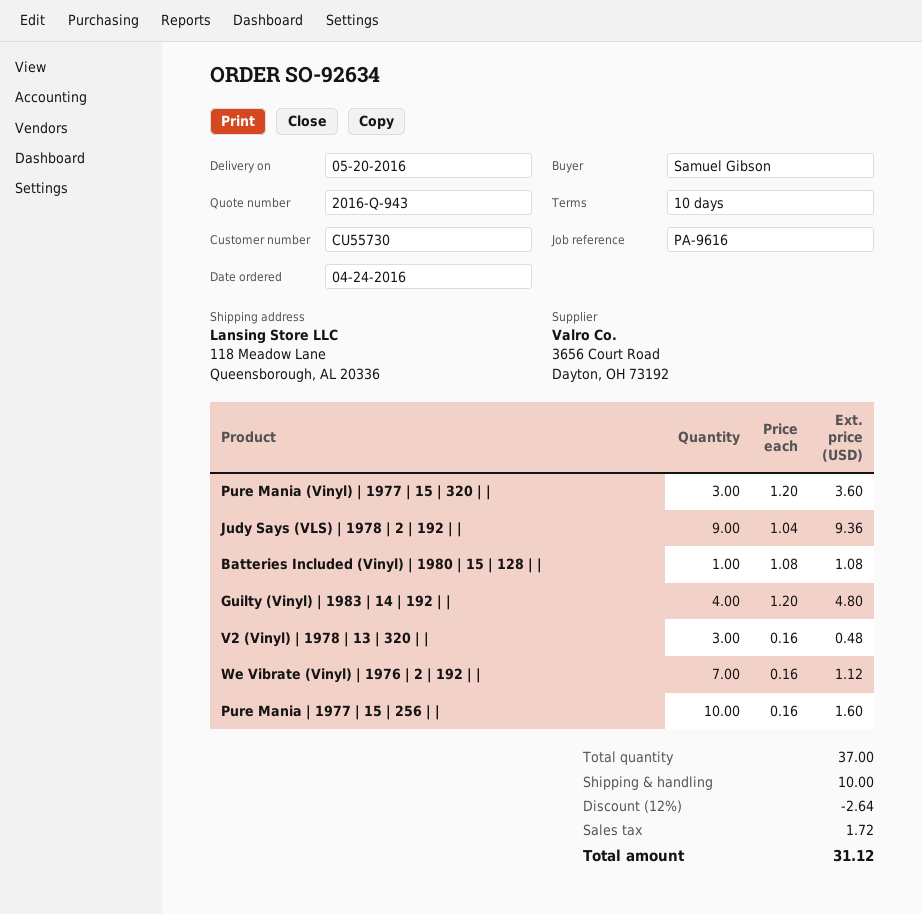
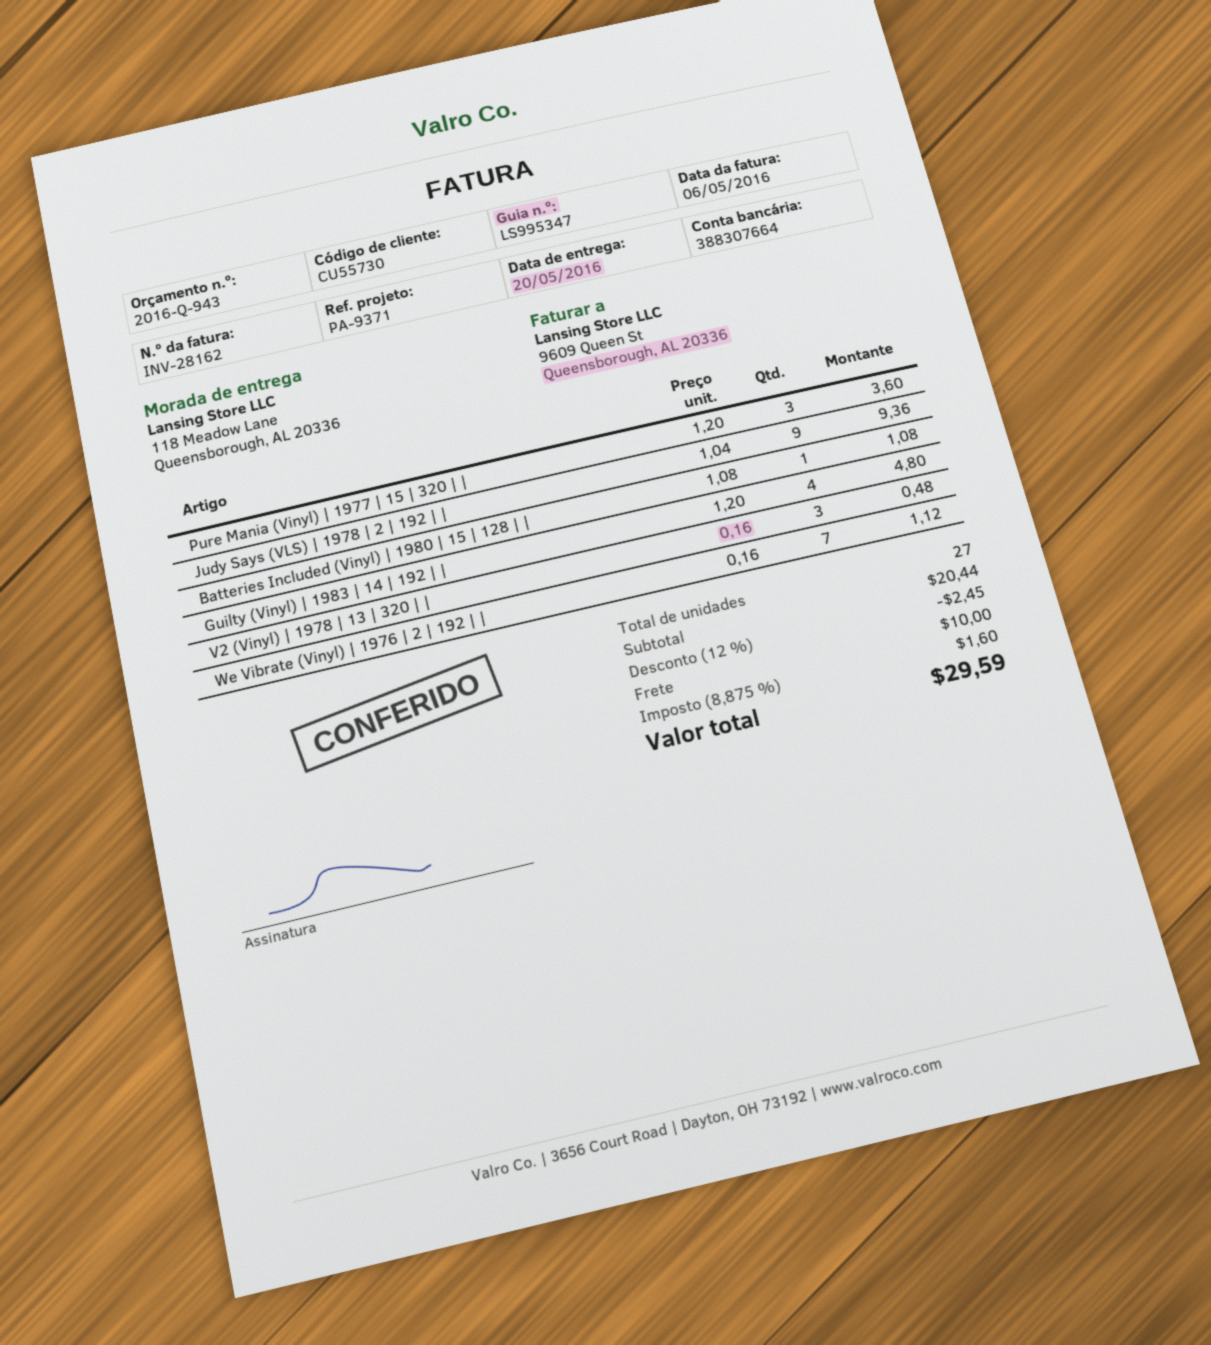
reference: PA-9616 -> PA-9371
Pure Mania | 1977 | 15 | 256 | |: 10 x 0.16 = 1.60 -> none
total quantity: 37 -> 27
discount: 12% = 2.64 -> 12% = 2.45
tax: 1.72 -> 1.60
total: 31.12 -> 29.59

